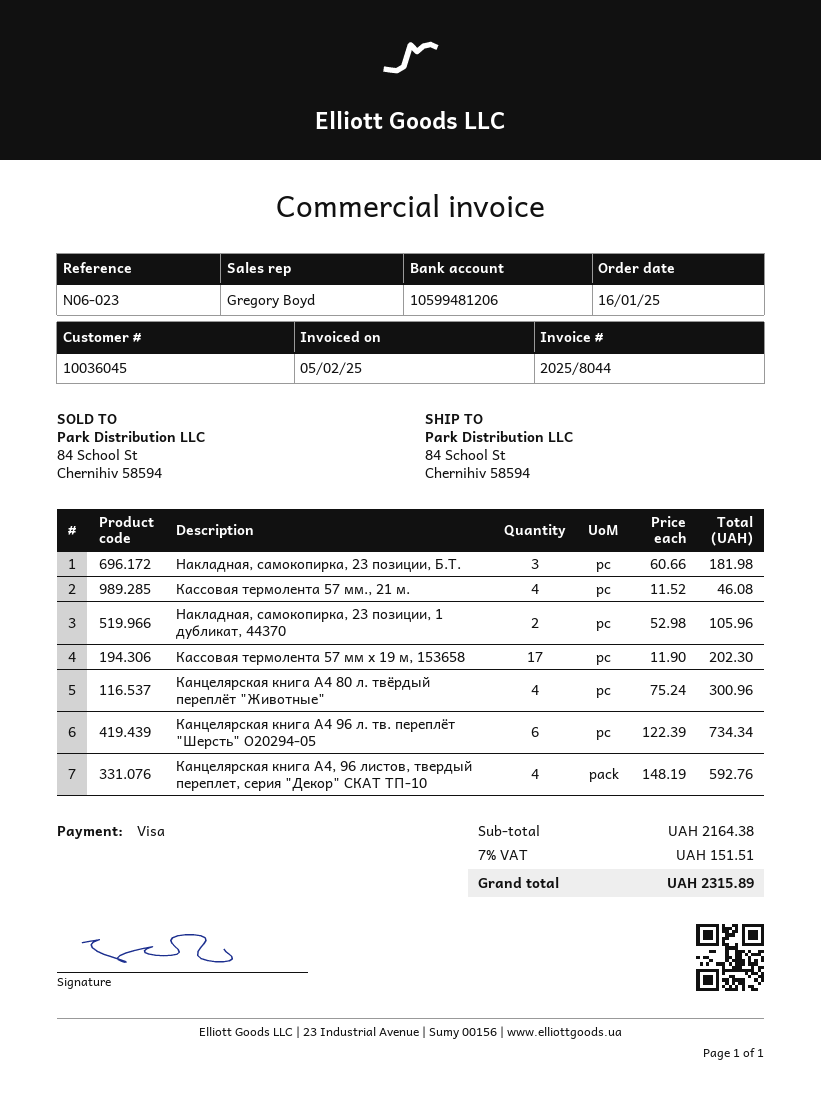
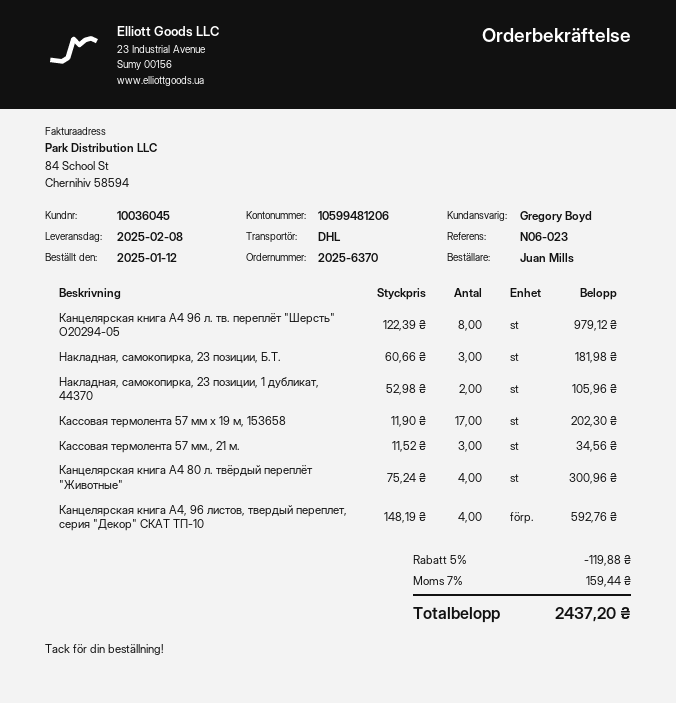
order date: 2025-01-16 -> 2025-01-12
Кассовая термолента 57 мм., 21 м.: 4 x 11.52 = 46.08 -> 3 x 11.52 = 34.56
Канцелярская книга А4 96 л. тв. переплёт "Шерсть" О20294-05: 6 x 122.39 = 734.34 -> 8 x 122.39 = 979.12
discount: none -> 5% = 119.88
tax: 7% = 151.51 -> 7% = 159.44
total: 2315.89 -> 2437.20

